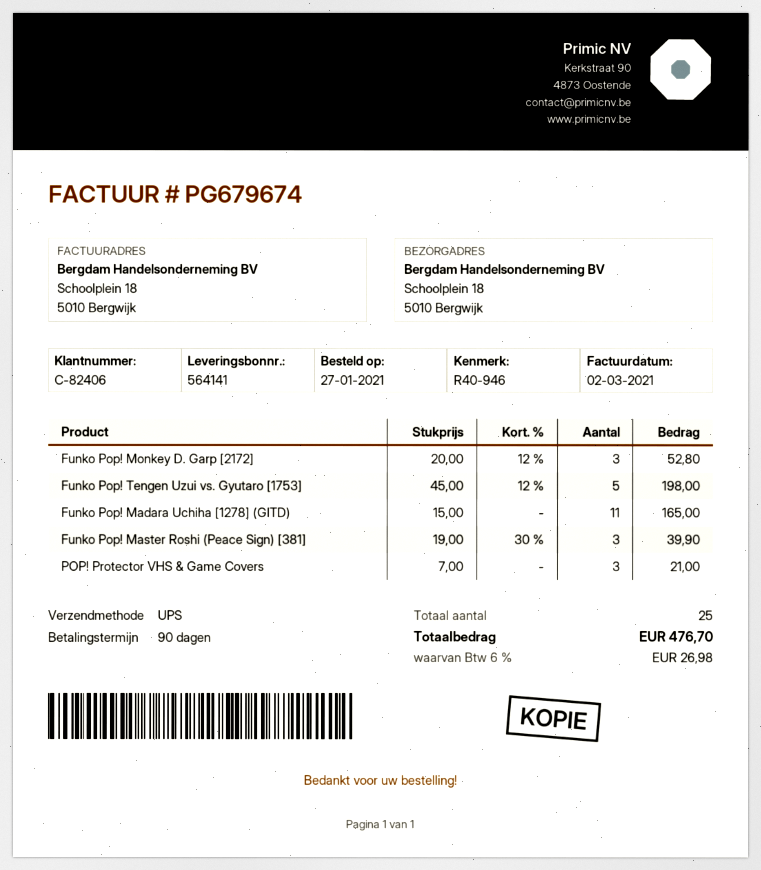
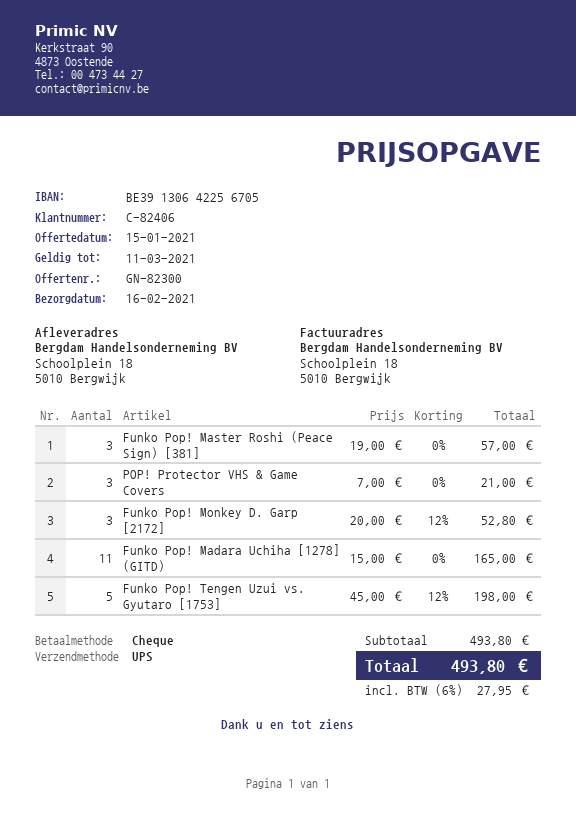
Funko Pop! Master Roshi (Peace Sign) [381]: 3 x 19.00 - 30% = 39.90 -> 3 x 19.00 = 57.00
tax: 6% = 26.98 -> 6% = 27.95
total: 476.70 -> 493.80

